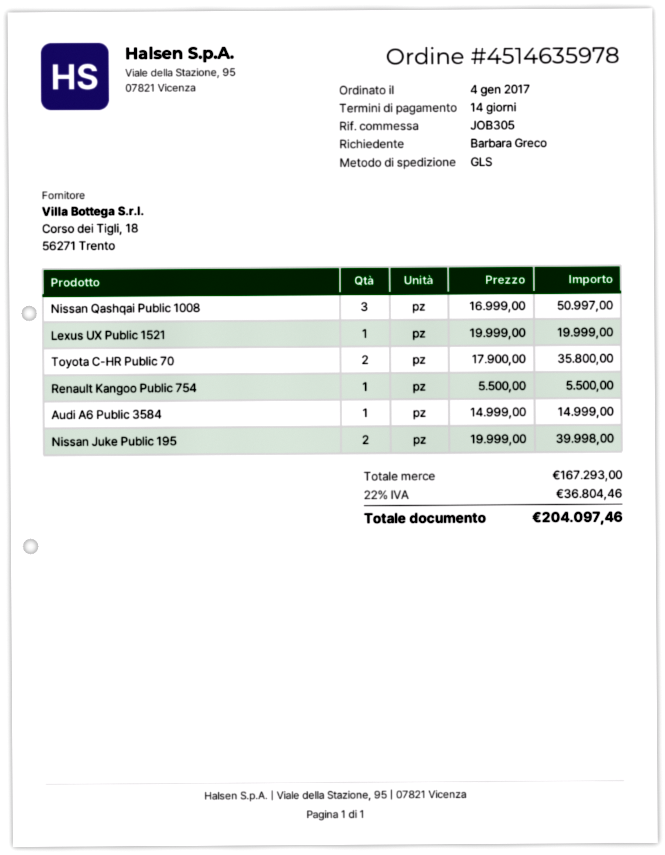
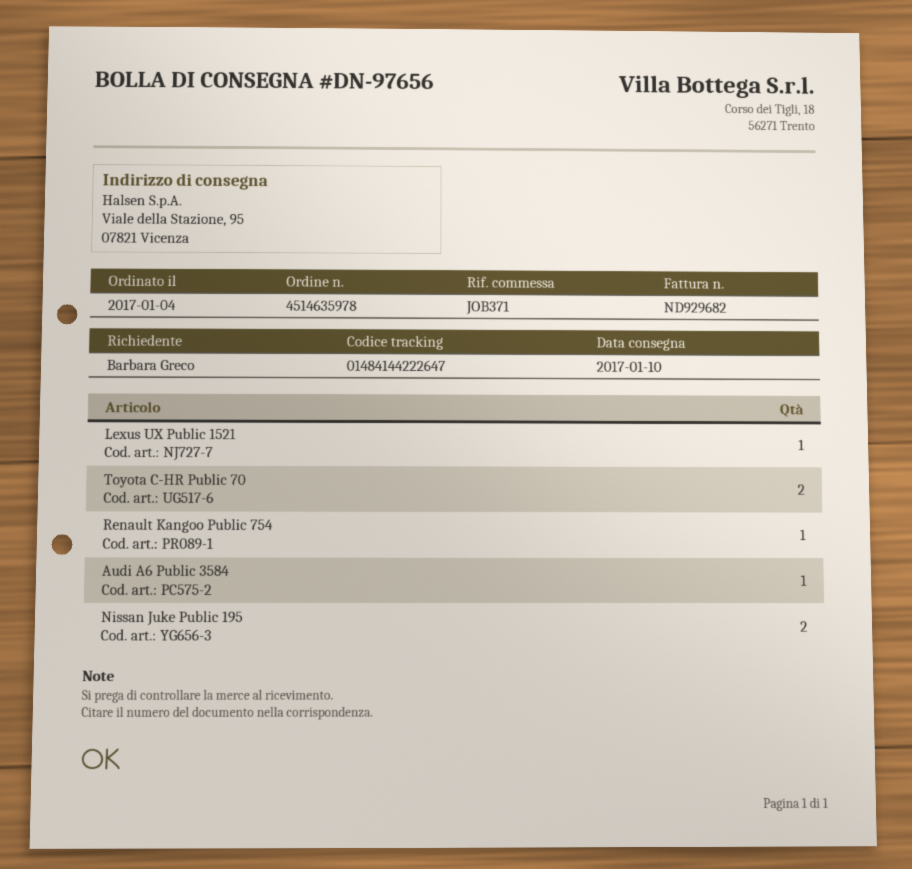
reference: JOB305 -> JOB371
Nissan Qashqai Public 1008: 3 -> none

